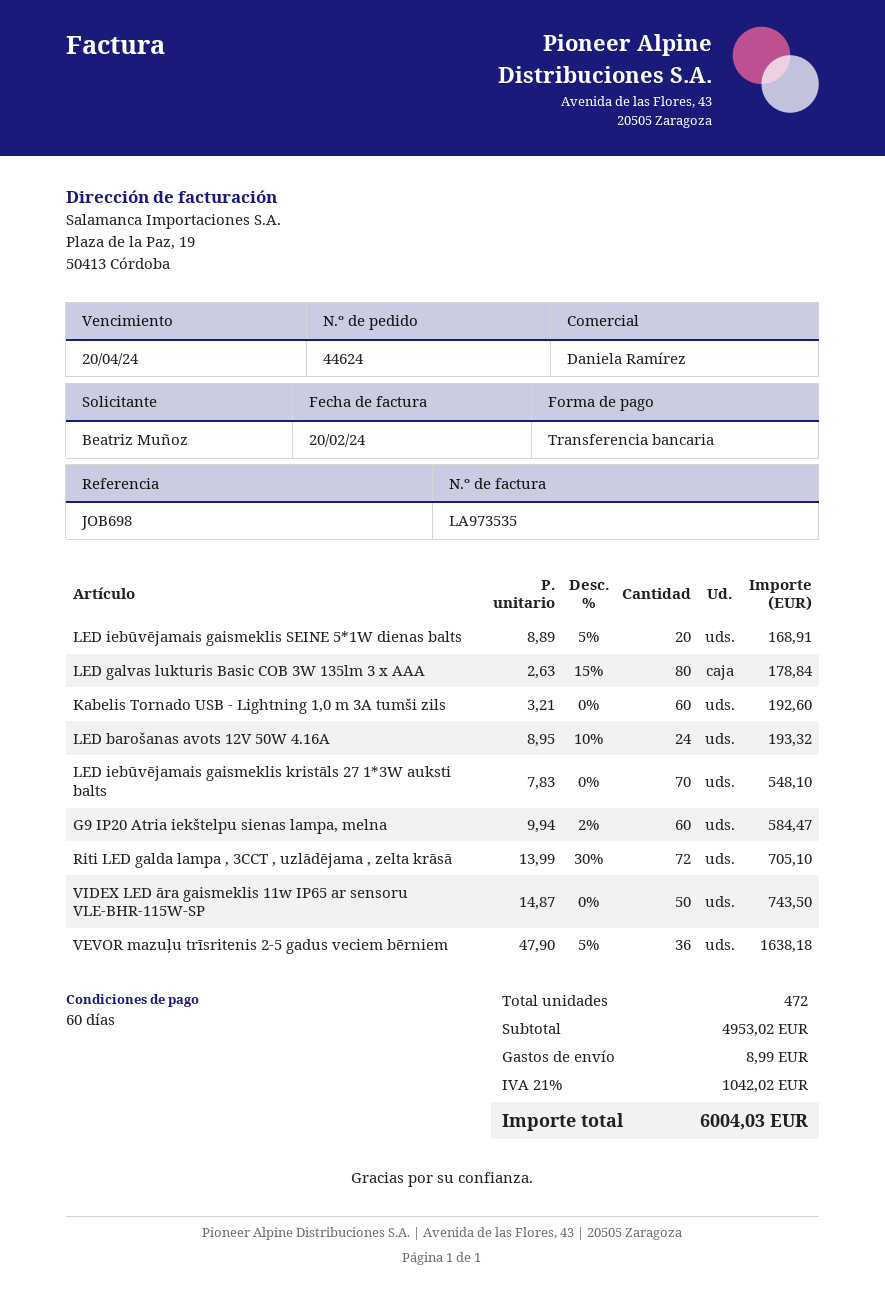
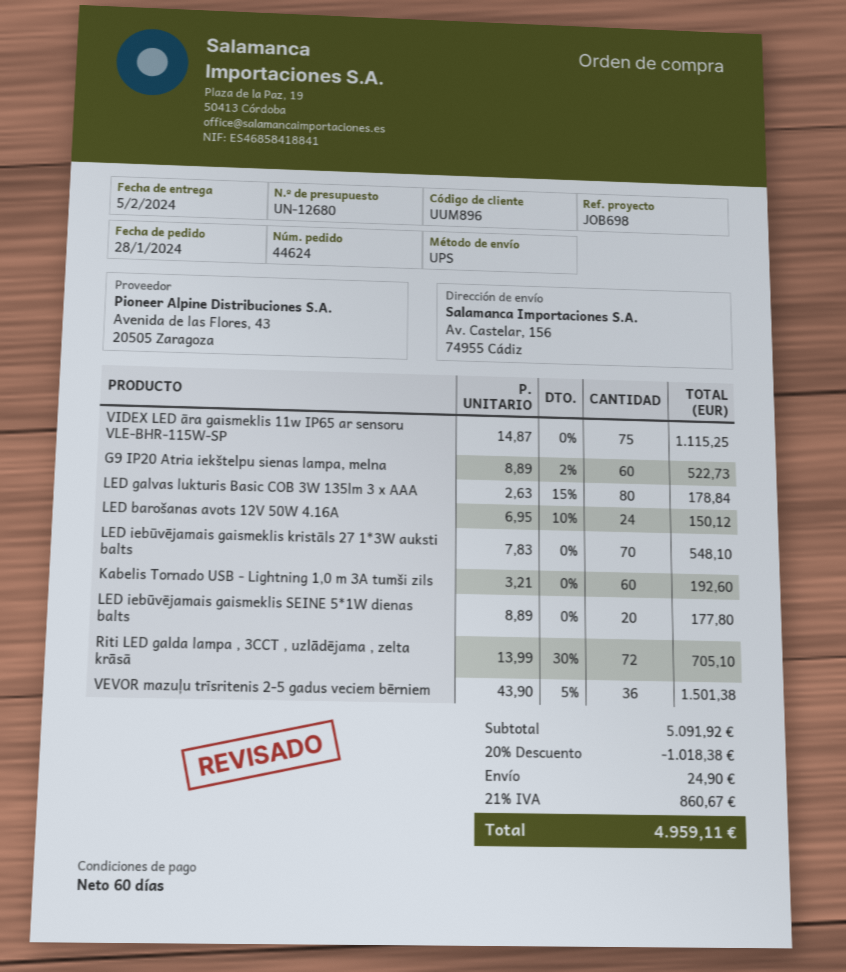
LED iebūvējamais gaismeklis SEINE 5*1W dienas balts: 20 x 8.89 - 5% = 168.91 -> 20 x 8.89 = 177.80
LED barošanas avots 12V 50W 4.16A: 24 x 8.95 - 10% = 193.32 -> 24 x 6.95 - 10% = 150.12
G9 IP20 Atria iekštelpu sienas lampa, melna: 60 x 9.94 - 2% = 584.47 -> 60 x 8.89 - 2% = 522.73
VIDEX LED āra gaismeklis 11w IP65 ar sensoru VLE-BHR-115W-SP: 50 x 14.87 = 743.50 -> 75 x 14.87 = 1115.25
VEVOR mazuļu trīsritenis 2-5 gadus veciem bērniem: 36 x 47.90 - 5% = 1638.18 -> 36 x 43.90 - 5% = 1501.38
subtotal: 4953.02 -> 5091.92
discount: none -> 20% = 1018.38
shipping: 8.99 -> 24.90
tax: 21% = 1042.02 -> 21% = 860.67
total: 6004.03 -> 4959.11

